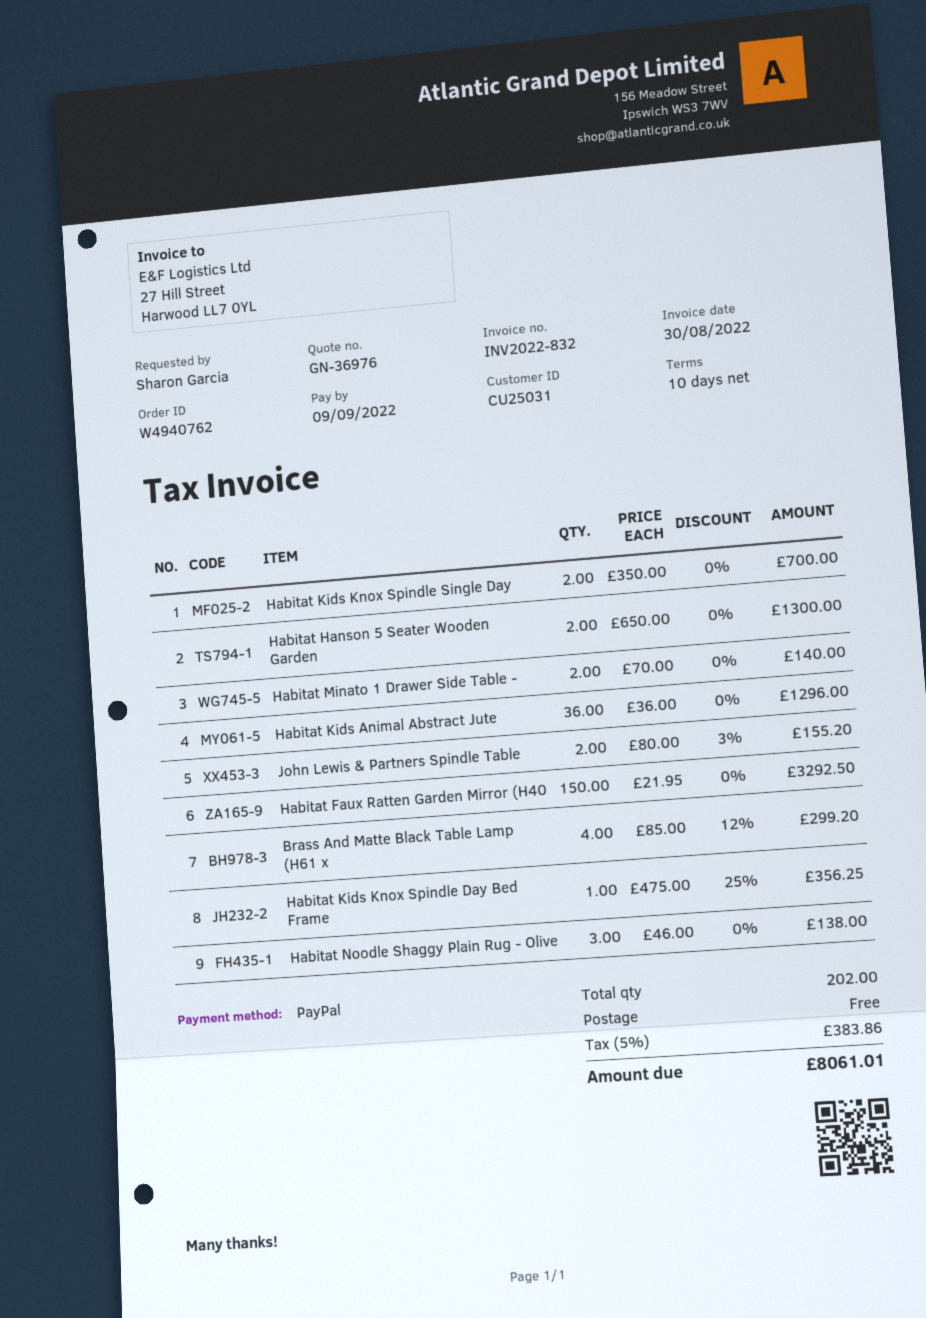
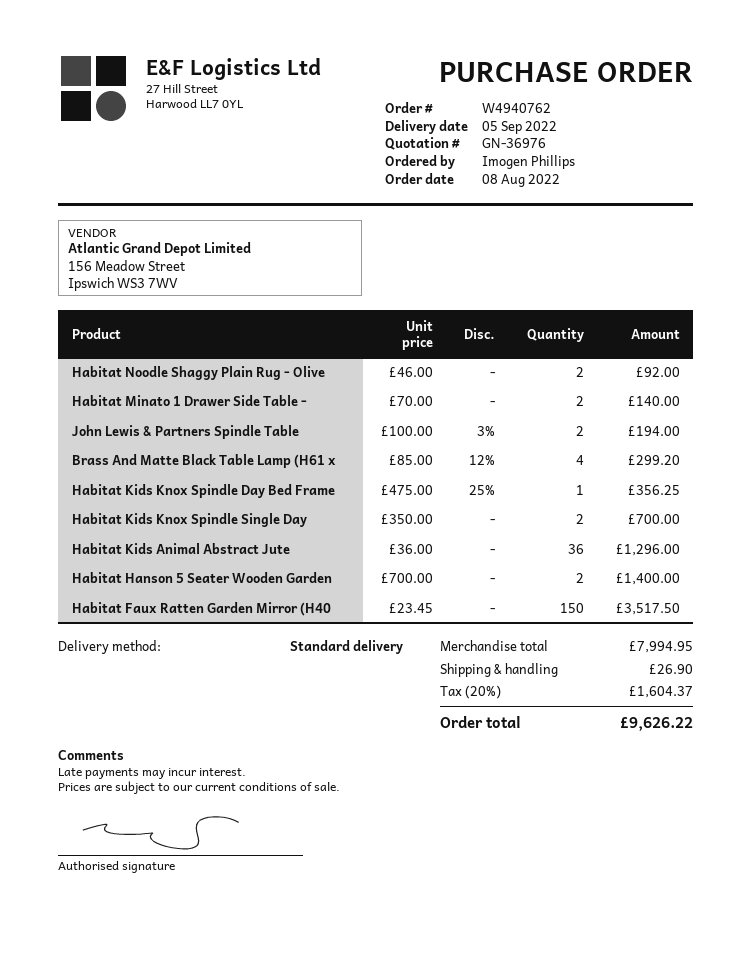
ordered by: Sharon Garcia -> Imogen Phillips
Habitat Hanson 5 Seater Wooden Garden: 2 x 650.00 = 1300.00 -> 2 x 700.00 = 1400.00
John Lewis & Partners Spindle Table: 2 x 80.00 - 3% = 155.20 -> 2 x 100.00 - 3% = 194.00
Habitat Faux Ratten Garden Mirror (H40: 150 x 21.95 = 3292.50 -> 150 x 23.45 = 3517.50
Habitat Noodle Shaggy Plain Rug - Olive: 3 x 46.00 = 138.00 -> 2 x 46.00 = 92.00
shipping: 0.00 -> 26.90
tax: 5% = 383.86 -> 20% = 1604.37
total: 8061.01 -> 9626.22

